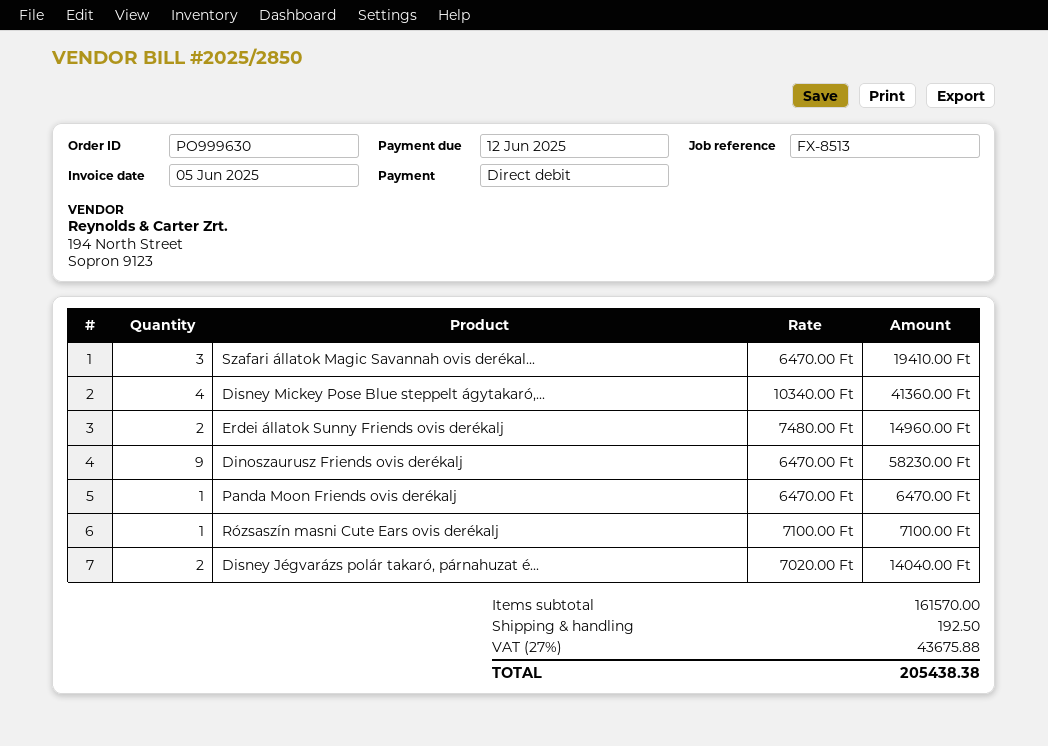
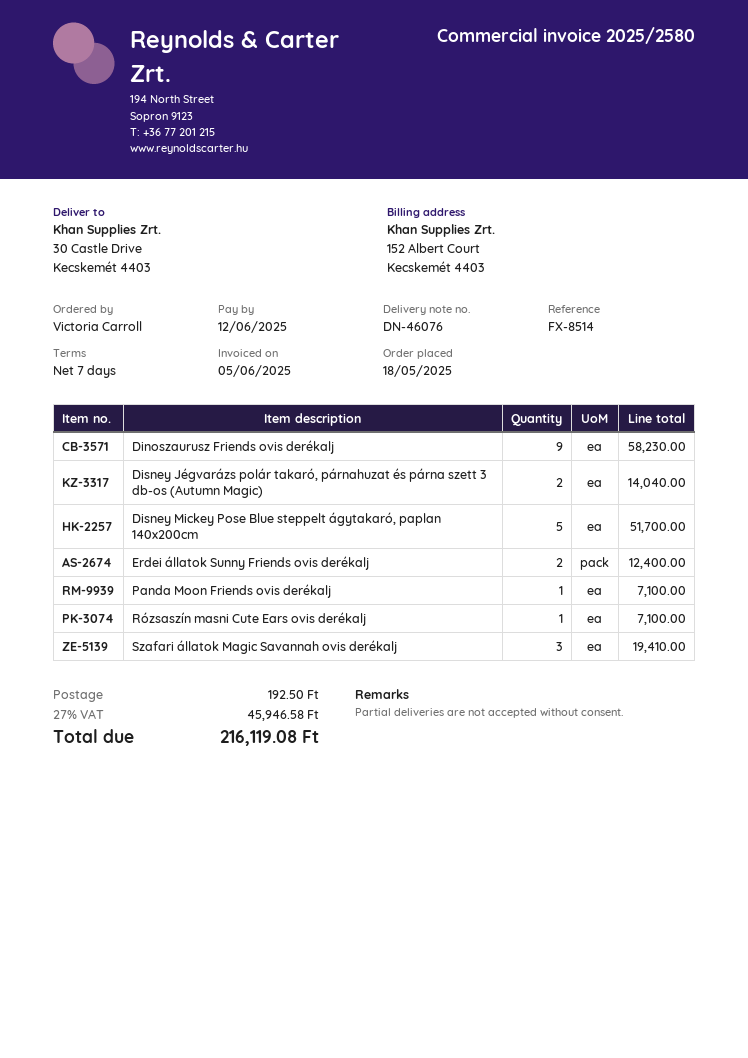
invoice number: 2025/2850 -> 2025/2580
reference: FX-8513 -> FX-8514
Disney Mickey Pose Blue steppelt ágytakaró,...: 4 for 41360.00 -> 5 for 51700.00
Erdei állatok Sunny Friends ovis derékalj: 2 for 14960.00 -> 2 for 12400.00
Panda Moon Friends ovis derékalj: 1 for 6470.00 -> 1 for 7100.00
tax: 27% = 43675.88 -> 27% = 45946.58
total: 205438.38 -> 216119.08

